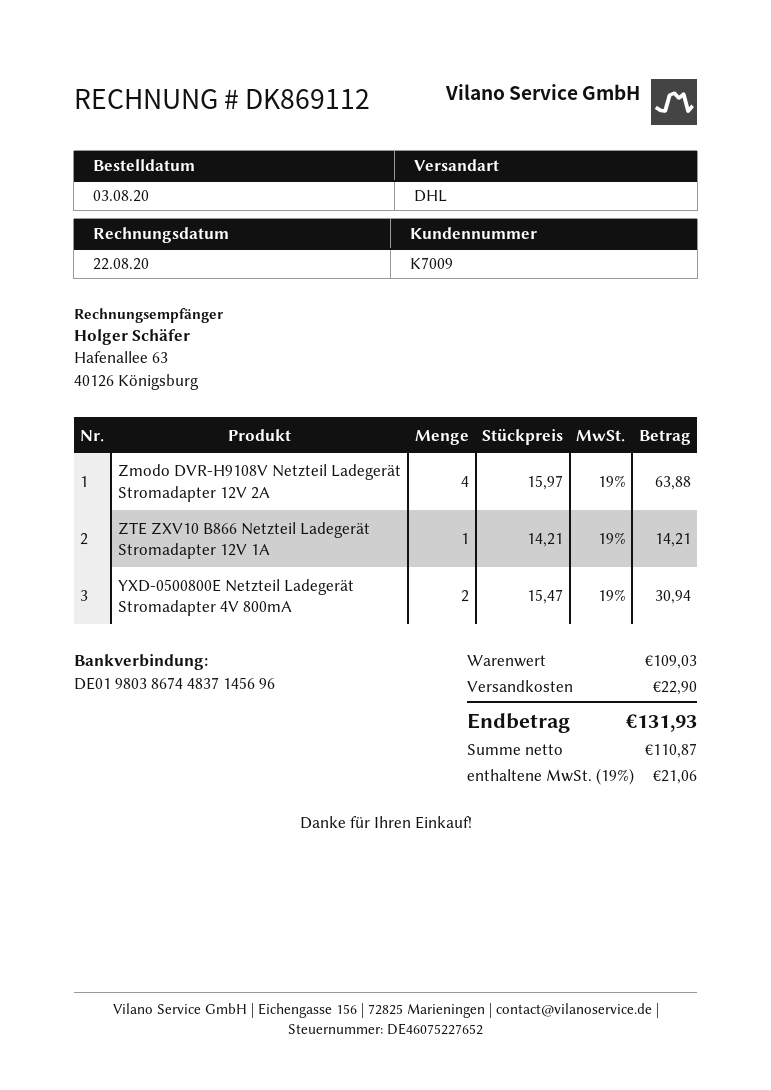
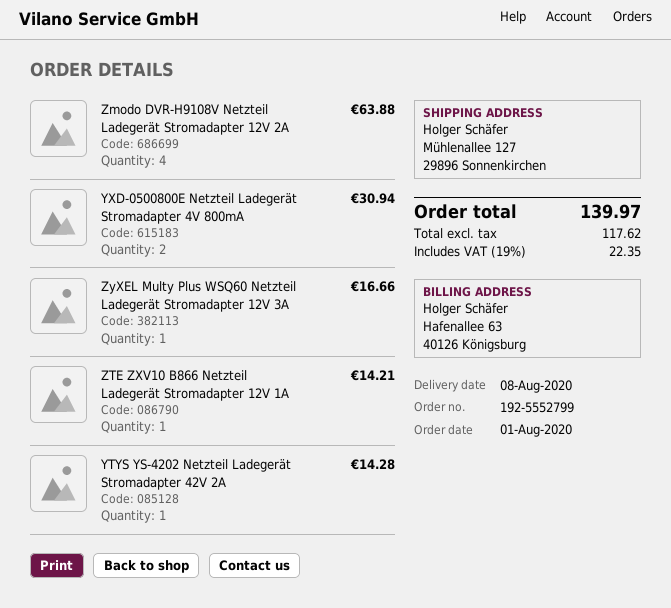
order date: 2020-08-03 -> 2020-08-01
ZyXEL Multy Plus WSQ60 Netzteil Ladegerät Stromadapter 12V 3A: none -> 1 for 16.66
YTYS YS-4202 Netzteil Ladegerät Stromadapter 42V 2A: none -> 1 for 14.28
shipping: 22.90 -> none
net: 110.87 -> 117.62
tax: 19% = 21.06 -> 19% = 22.35
total: 131.93 -> 139.97

